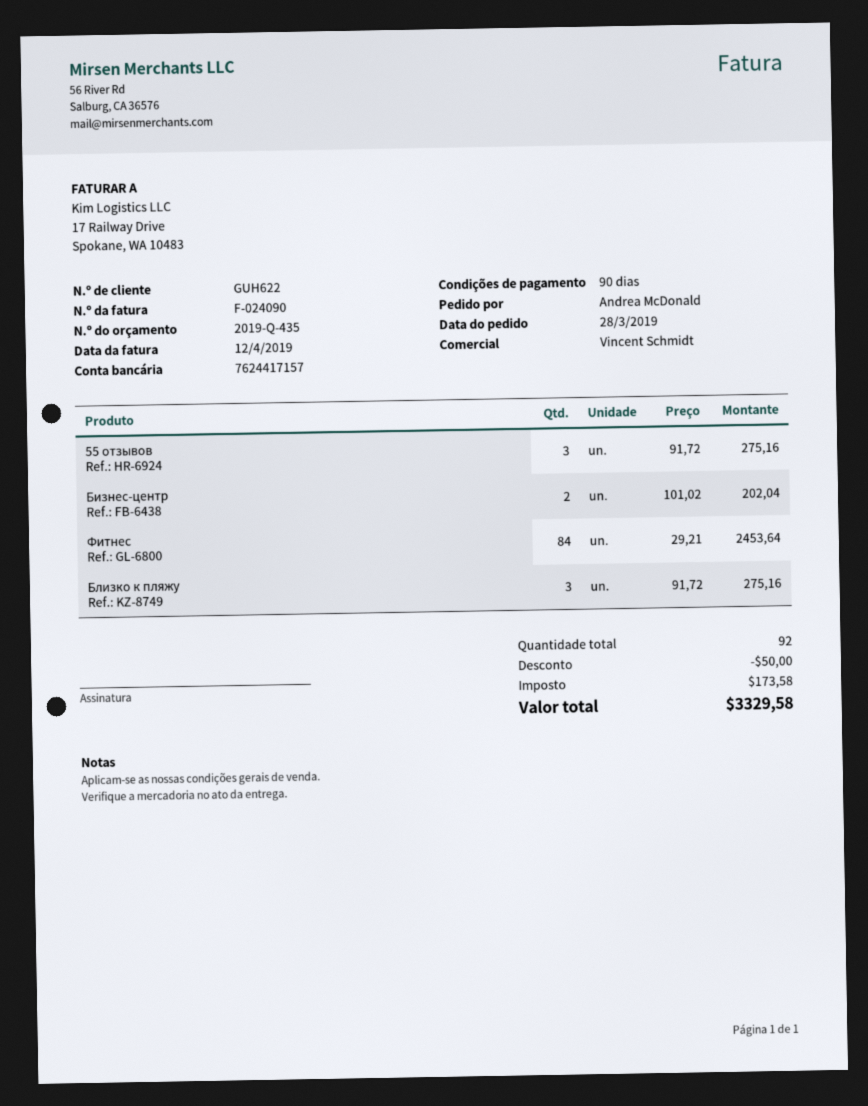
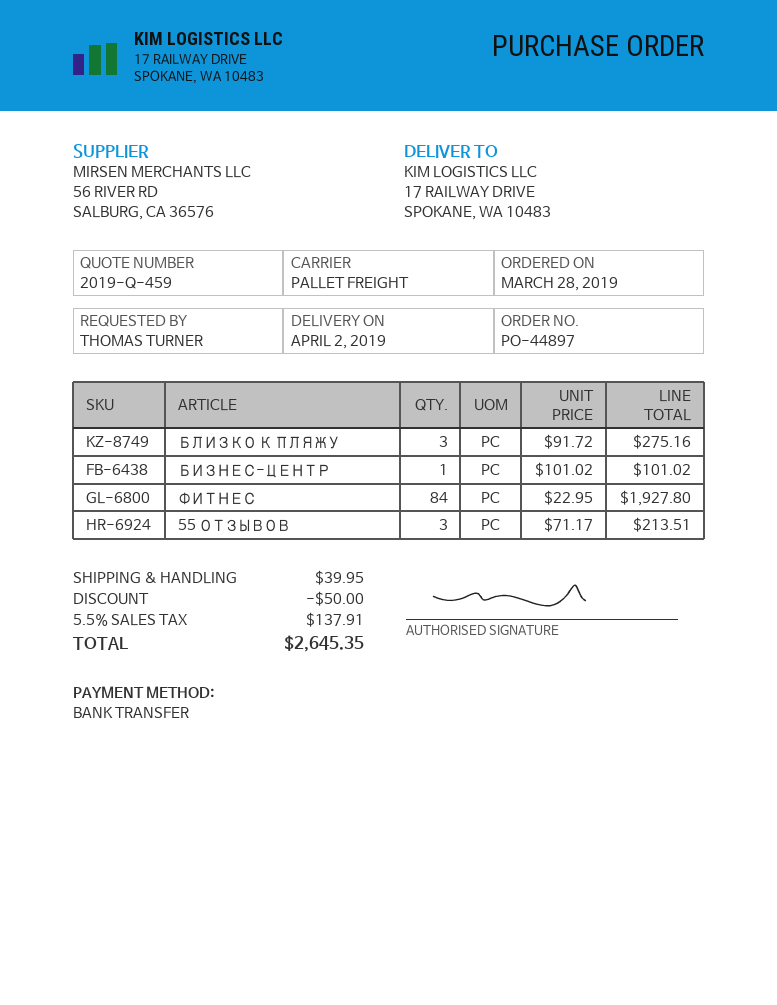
quote number: 2019-Q-435 -> 2019-Q-459
ordered by: Andrea McDonald -> THOMAS TURNER
55 отзывов: 3 x 91.72 = 275.16 -> 3 x 71.17 = 213.51
Бизнес-центр: 2 x 101.02 = 202.04 -> 1 x 101.02 = 101.02
Фитнес: 84 x 29.21 = 2453.64 -> 84 x 22.95 = 1927.80
shipping: none -> 39.95
tax: 173.58 -> 137.91
total: 3329.58 -> 2645.35

